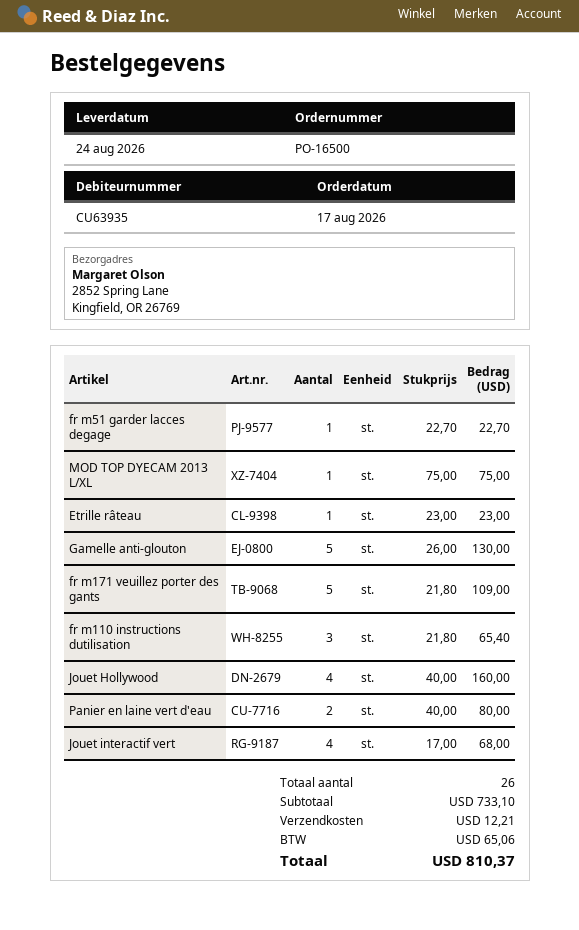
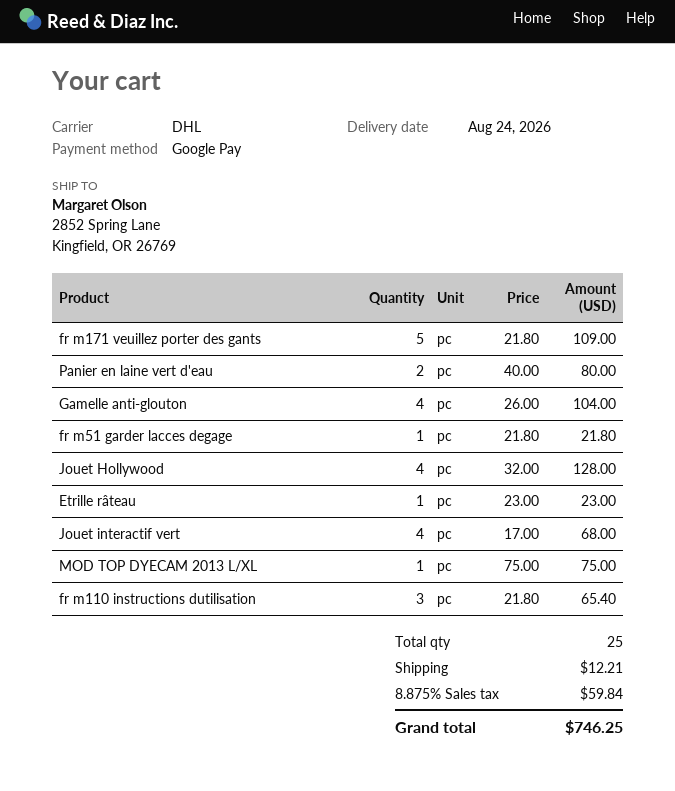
fr m51 garder lacces degage: 1 x 22.70 = 22.70 -> 1 x 21.80 = 21.80
Gamelle anti-glouton: 5 x 26.00 = 130.00 -> 4 x 26.00 = 104.00
Jouet Hollywood: 4 x 40.00 = 160.00 -> 4 x 32.00 = 128.00
total quantity: 26 -> 25
tax: 65.06 -> 59.84
total: 810.37 -> 746.25

